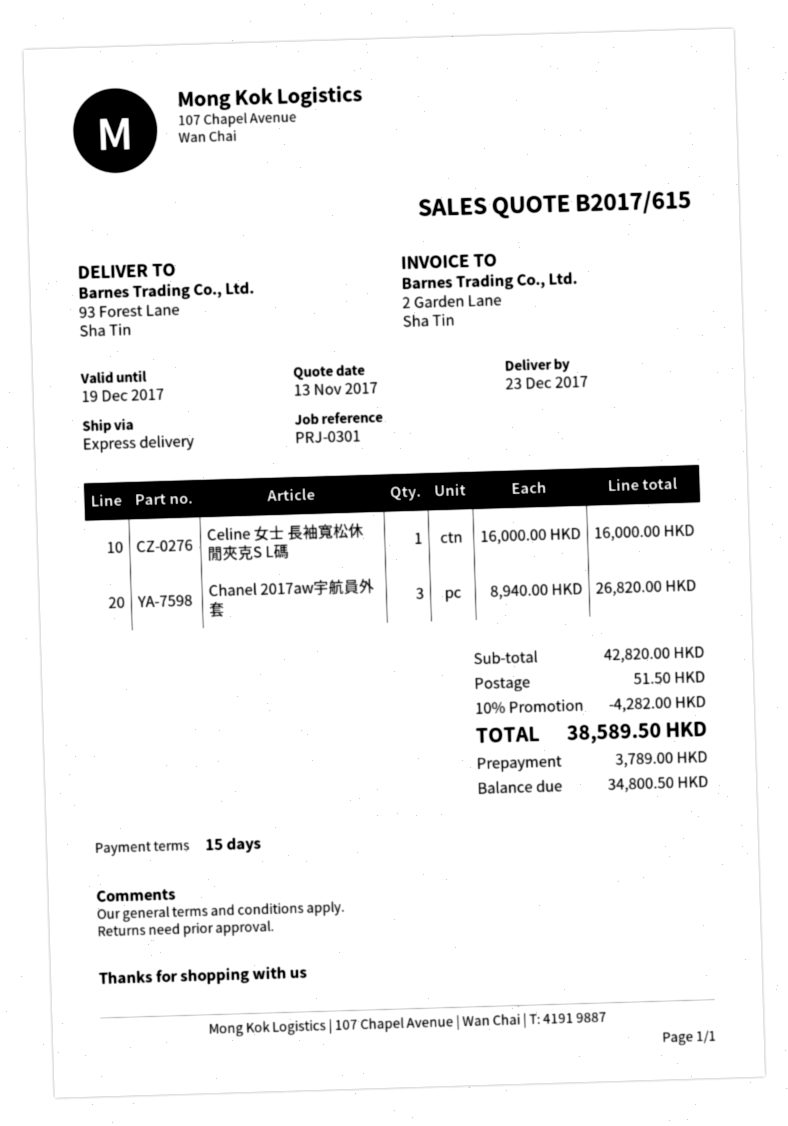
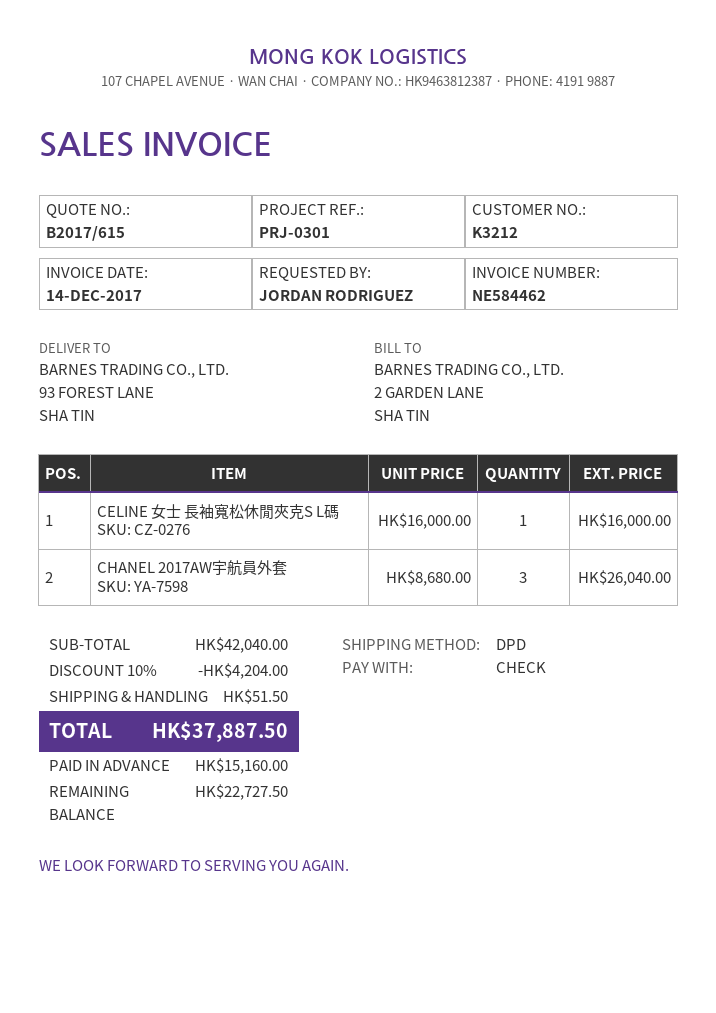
shipping method: express -> DPD
Chanel 2017aw宇航員外套: 3 x 8940.00 = 26820.00 -> 3 x 8680.00 = 26040.00
subtotal: 42820.00 -> 42040.00
discount: 10% = 4282.00 -> 10% = 4204.00
total: 38589.50 -> 37887.50
deposit: 3789.00 -> 15160.00
balance: 34800.50 -> 22727.50

